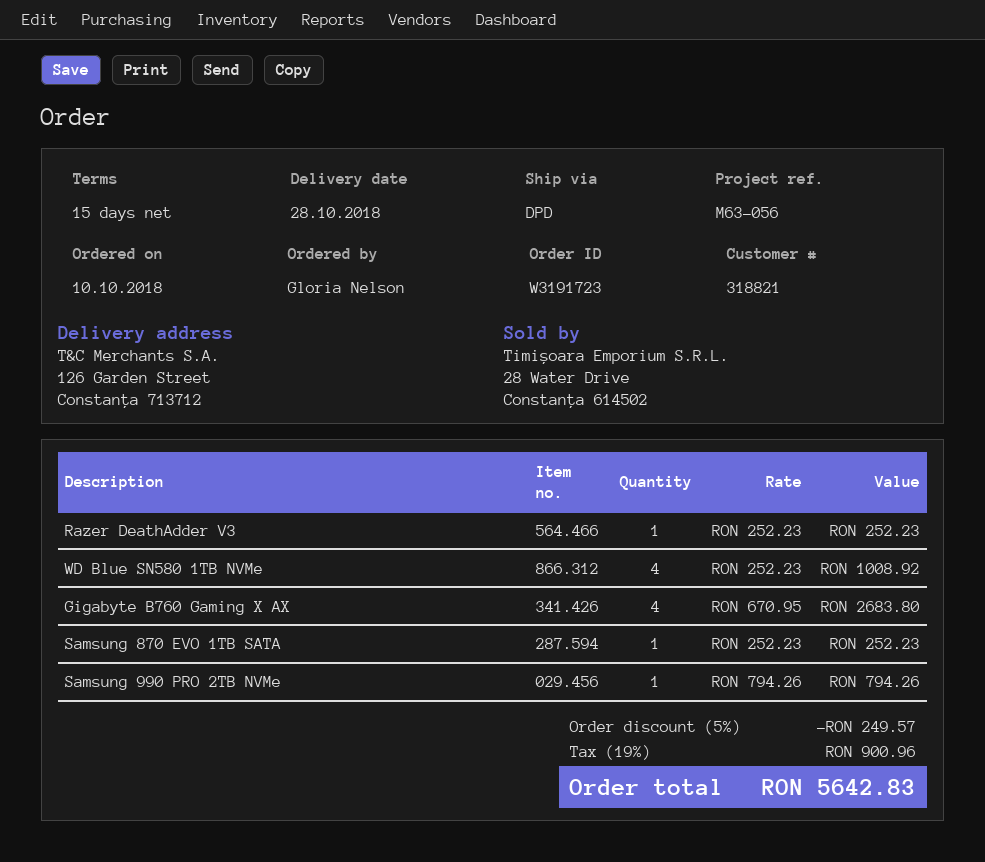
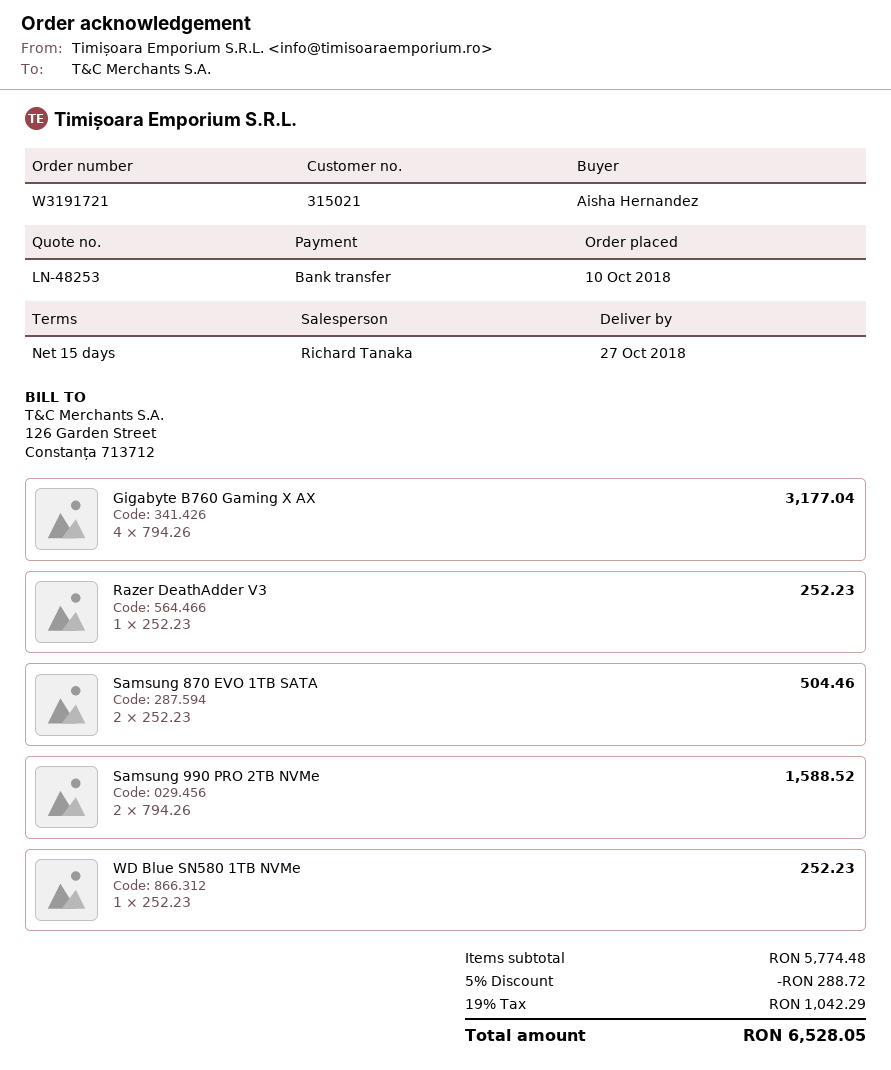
order number: W3191723 -> W3191721
delivery date: 2018-10-28 -> 2018-10-27
customer number: 318821 -> 315021
ordered by: Gloria Nelson -> Aisha Hernandez
WD Blue SN580 1TB NVMe: 4 x 252.23 = 1008.92 -> 1 x 252.23 = 252.23
Gigabyte B760 Gaming X AX: 4 x 670.95 = 2683.80 -> 4 x 794.26 = 3177.04
Samsung 870 EVO 1TB SATA: 1 x 252.23 = 252.23 -> 2 x 252.23 = 504.46
Samsung 990 PRO 2TB NVMe: 1 x 794.26 = 794.26 -> 2 x 794.26 = 1588.52
discount: 5% = 249.57 -> 5% = 288.72
tax: 19% = 900.96 -> 19% = 1042.29
total: 5642.83 -> 6528.05

